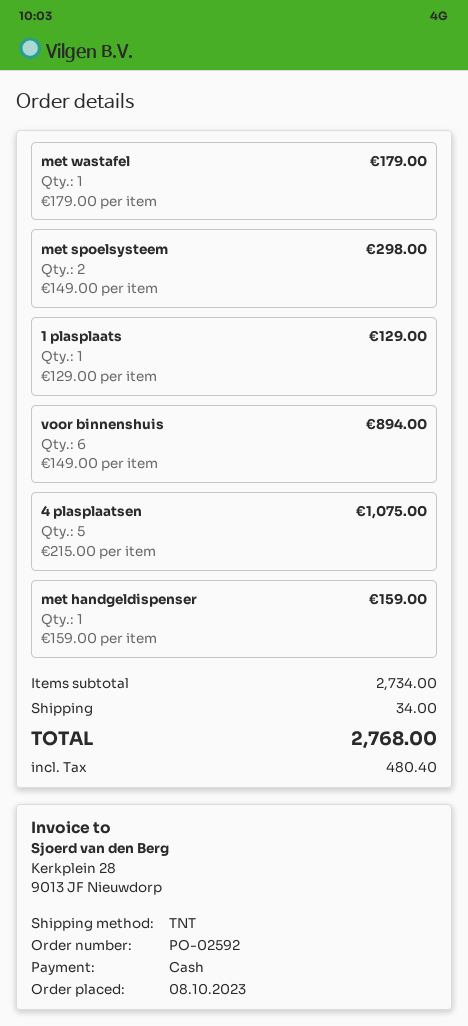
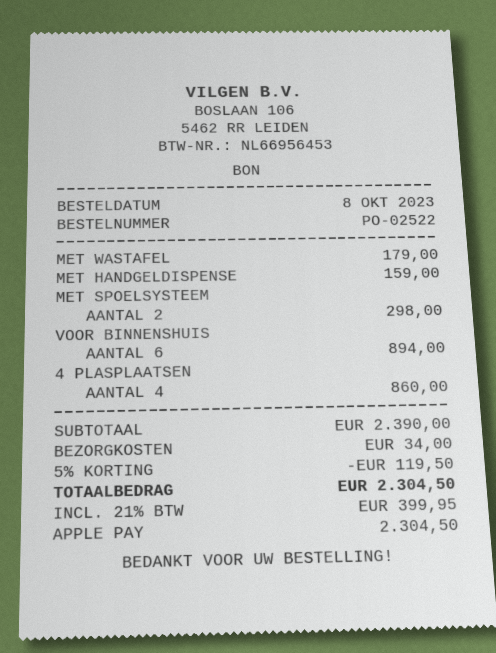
order number: PO-02592 -> PO-02522
payment method: cash -> Apple Pay
1 plasplaats: 1 for 129.00 -> none
4 plasplaatsen: 5 for 1075.00 -> 4 for 860.00
subtotal: 2734.00 -> 2390.00
discount: none -> 5% = 119.50
tax: 480.40 -> 399.95
total: 2768.00 -> 2304.50

